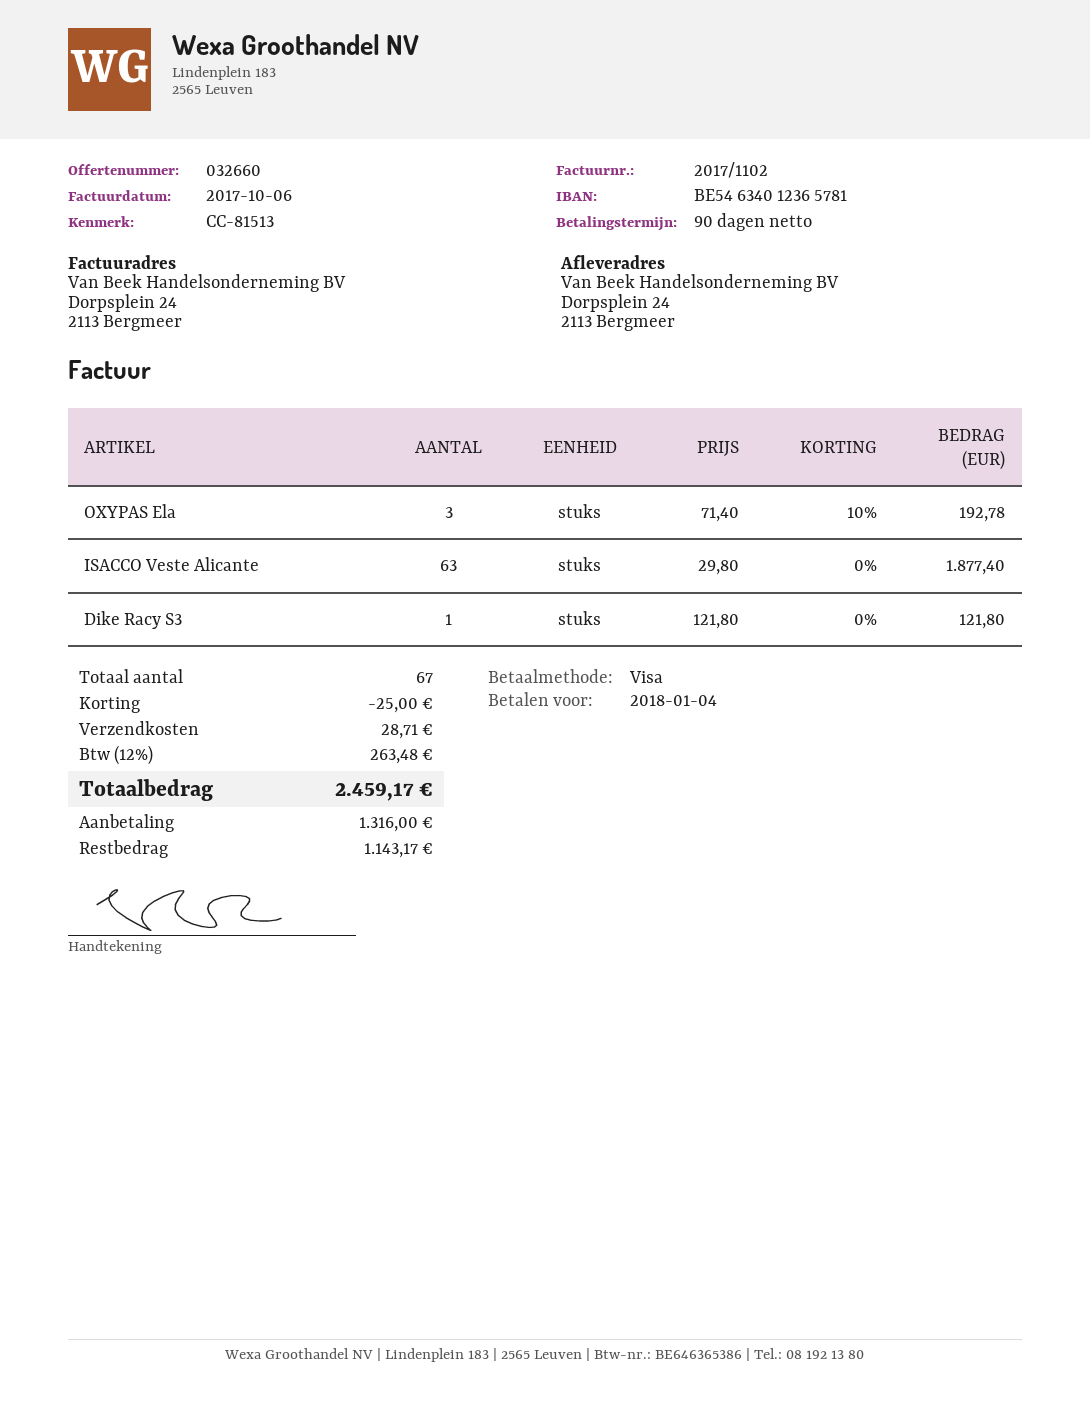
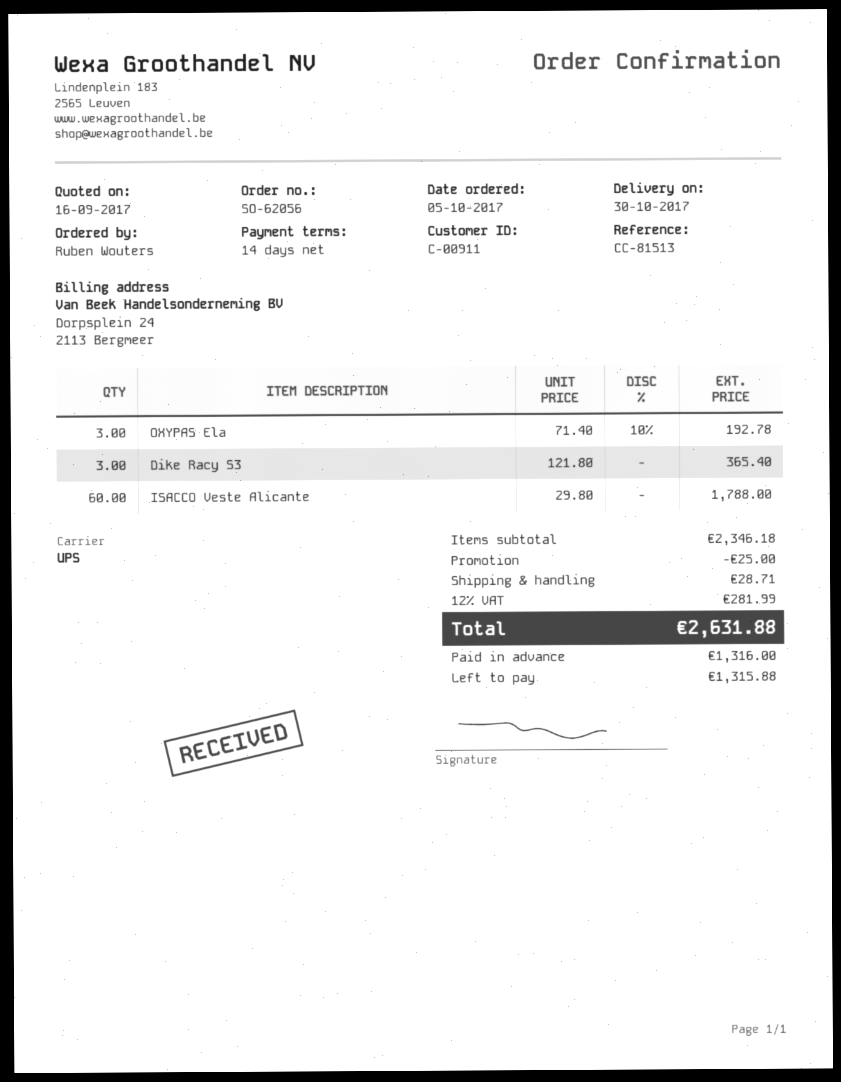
payment terms: 90 days -> 14 days
ISACCO Veste Alicante: 63 x 29.80 = 1877.40 -> 60 x 29.80 = 1788.00
Dike Racy S3: 1 x 121.80 = 121.80 -> 3 x 121.80 = 365.40
tax: 12% = 263.48 -> 12% = 281.99
total: 2459.17 -> 2631.88
balance: 1143.17 -> 1315.88

